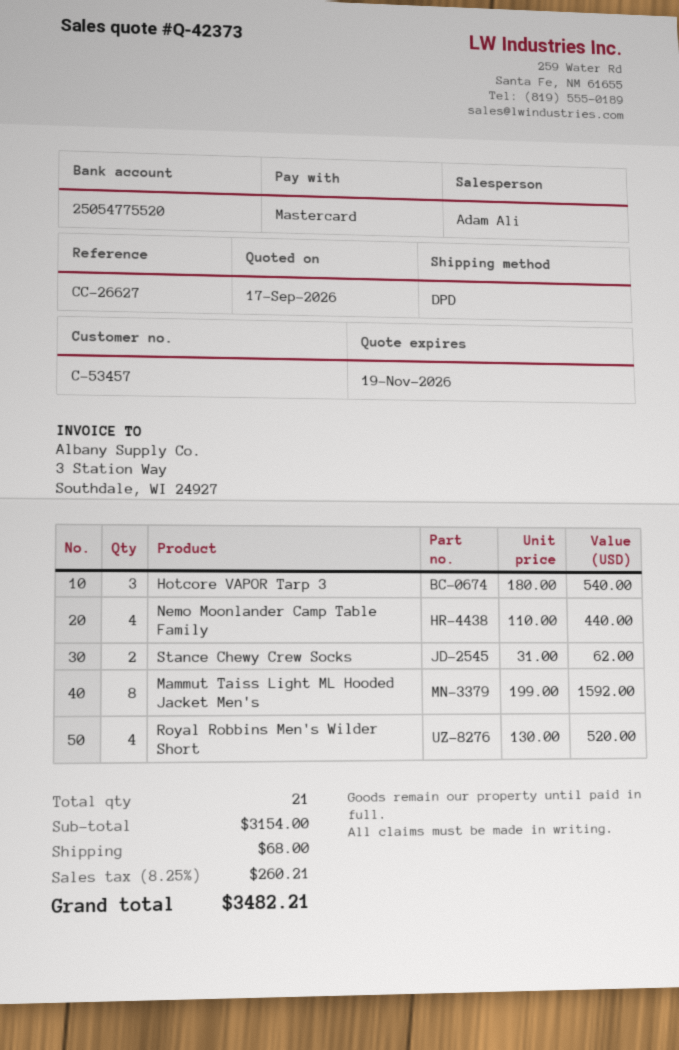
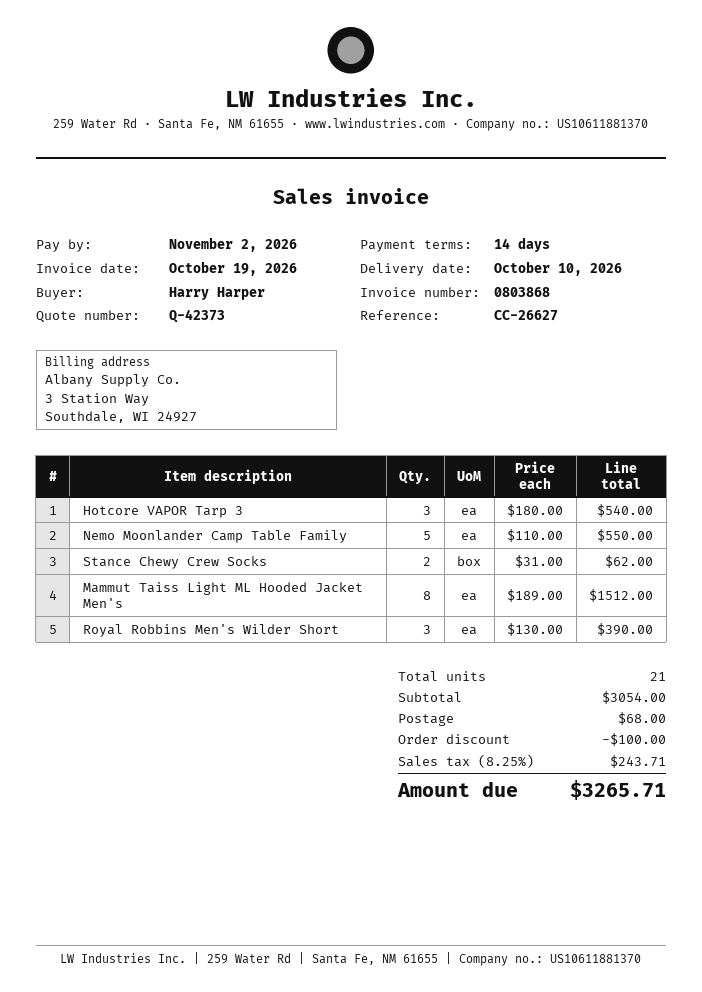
Nemo Moonlander Camp Table Family: 4 x 110.00 = 440.00 -> 5 x 110.00 = 550.00
Mammut Taiss Light ML Hooded Jacket Men's: 8 x 199.00 = 1592.00 -> 8 x 189.00 = 1512.00
Royal Robbins Men's Wilder Short: 4 x 130.00 = 520.00 -> 3 x 130.00 = 390.00
subtotal: 3154.00 -> 3054.00
discount: none -> 100.00
tax: 8.25% = 260.21 -> 8.25% = 243.71
total: 3482.21 -> 3265.71

